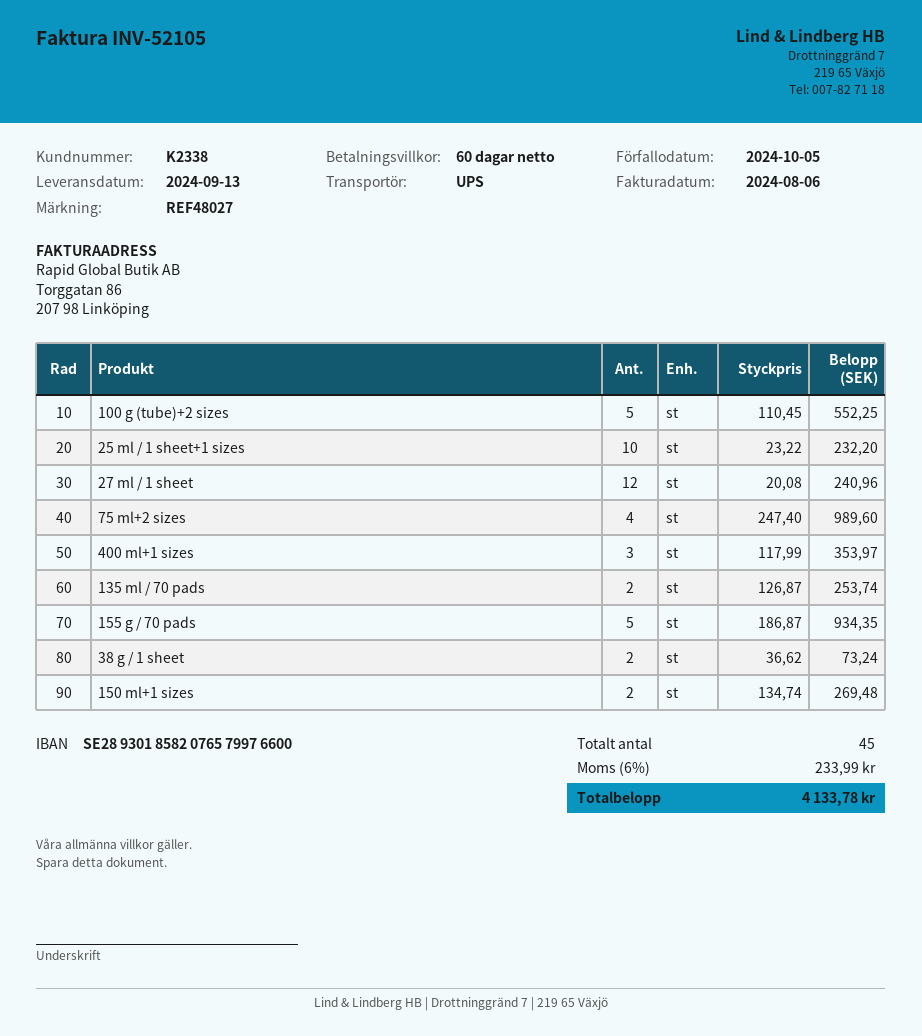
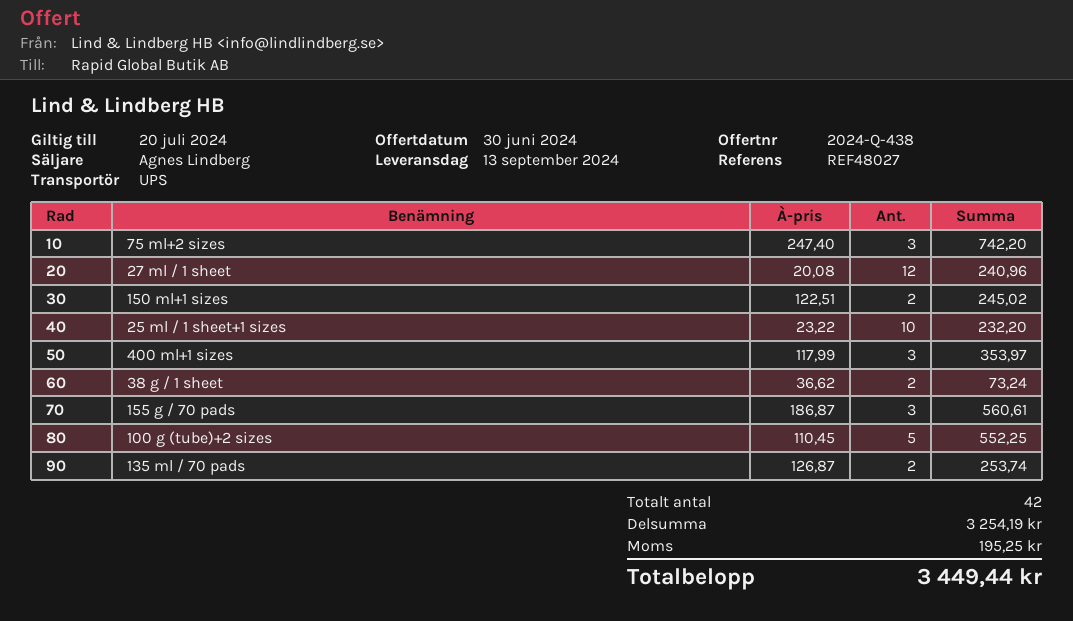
75 ml+2 sizes: 4 x 247.40 = 989.60 -> 3 x 247.40 = 742.20
155 g / 70 pads: 5 x 186.87 = 934.35 -> 3 x 186.87 = 560.61
150 ml+1 sizes: 2 x 134.74 = 269.48 -> 2 x 122.51 = 245.02
total quantity: 45 -> 42
tax: 233.99 -> 195.25
total: 4133.78 -> 3449.44

